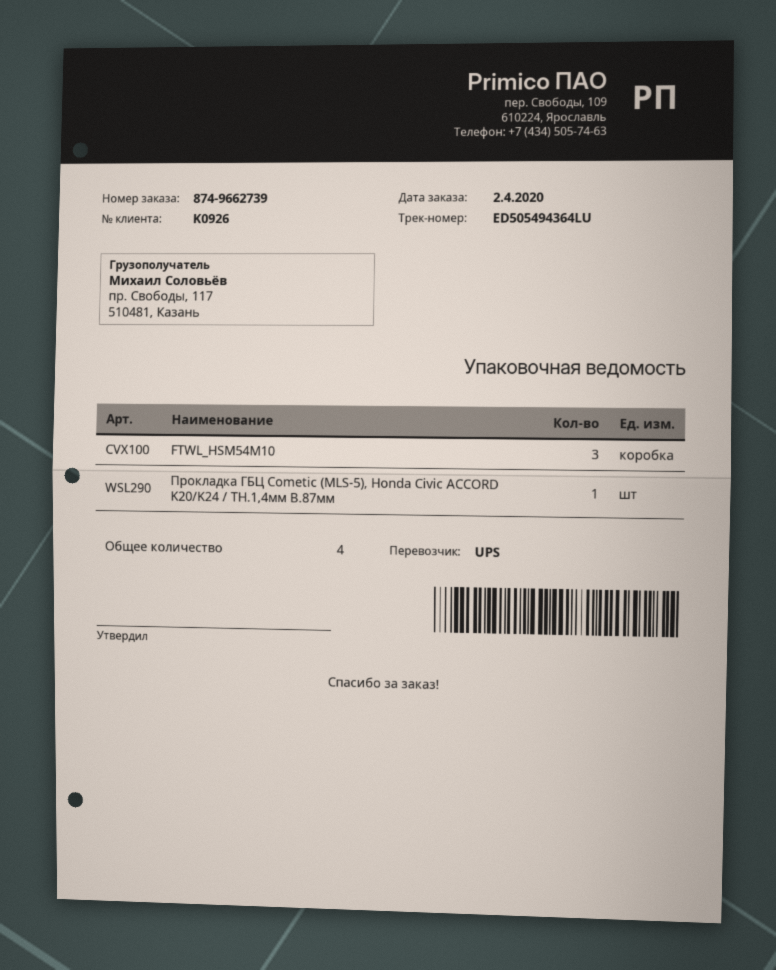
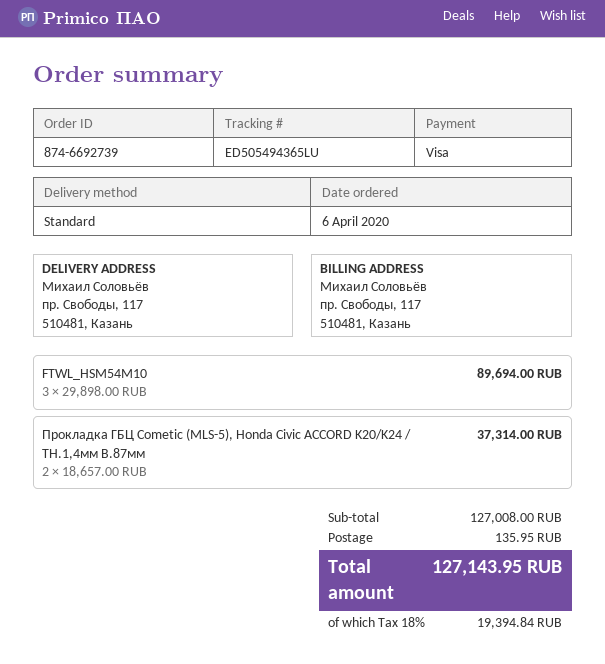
order number: 874-9662739 -> 874-6692739
order date: 2020-04-02 -> 2020-04-06
shipping method: UPS -> standard
tracking number: ED505494364LU -> ED505494365LU
Прокладка ГБЦ Cometic (MLS-5), Honda Civic ACCORD K20/K24 / TH.1,4мм B.87мм: 1 -> 2

